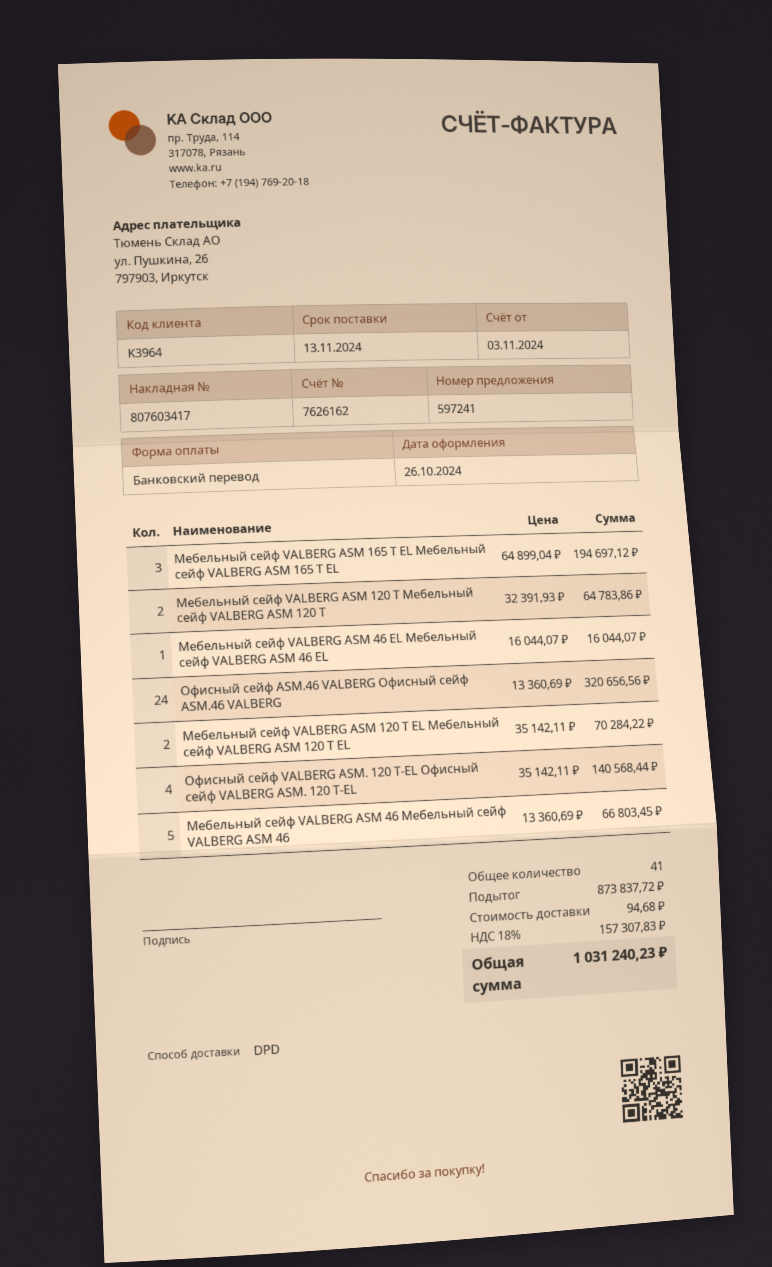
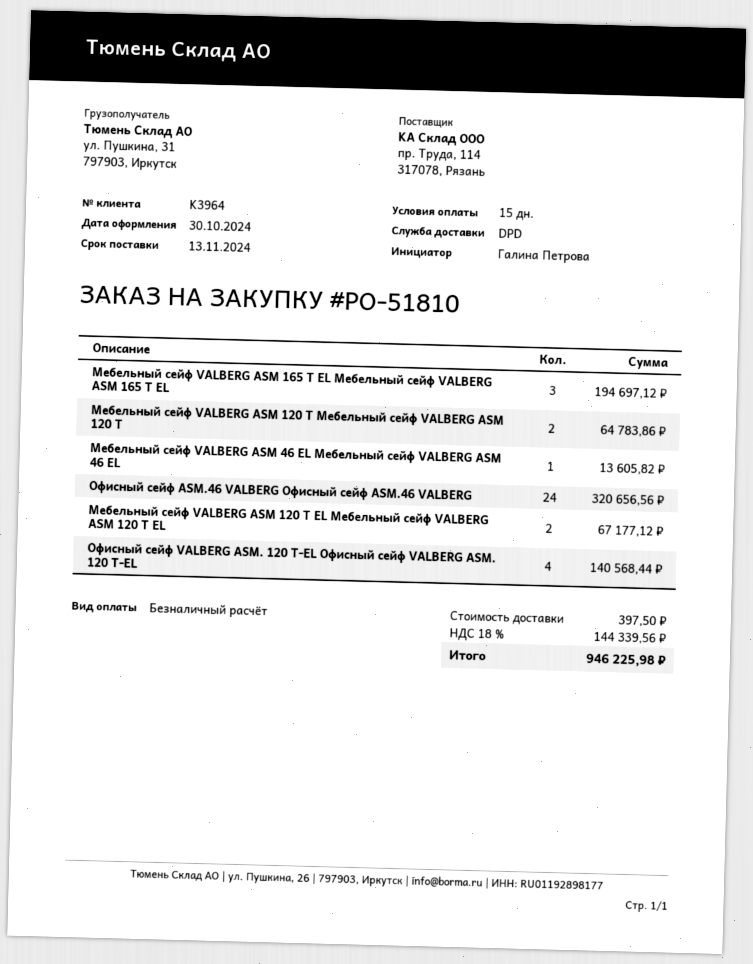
order date: 2024-10-26 -> 2024-10-30
Мебельный сейф VALBERG ASM 46 EL Мебельный сейф VALBERG ASM 46 EL: 1 for 16044.07 -> 1 for 13605.82
Мебельный сейф VALBERG ASM 120 T EL Мебельный сейф VALBERG ASM 120 T EL: 2 for 70284.22 -> 2 for 67177.12
Мебельный сейф VALBERG ASM 46 Мебельный сейф VALBERG ASM 46: 5 for 66803.45 -> none
shipping: 94.68 -> 397.50
tax: 18% = 157307.83 -> 18% = 144339.56
total: 1031240.23 -> 946225.98

